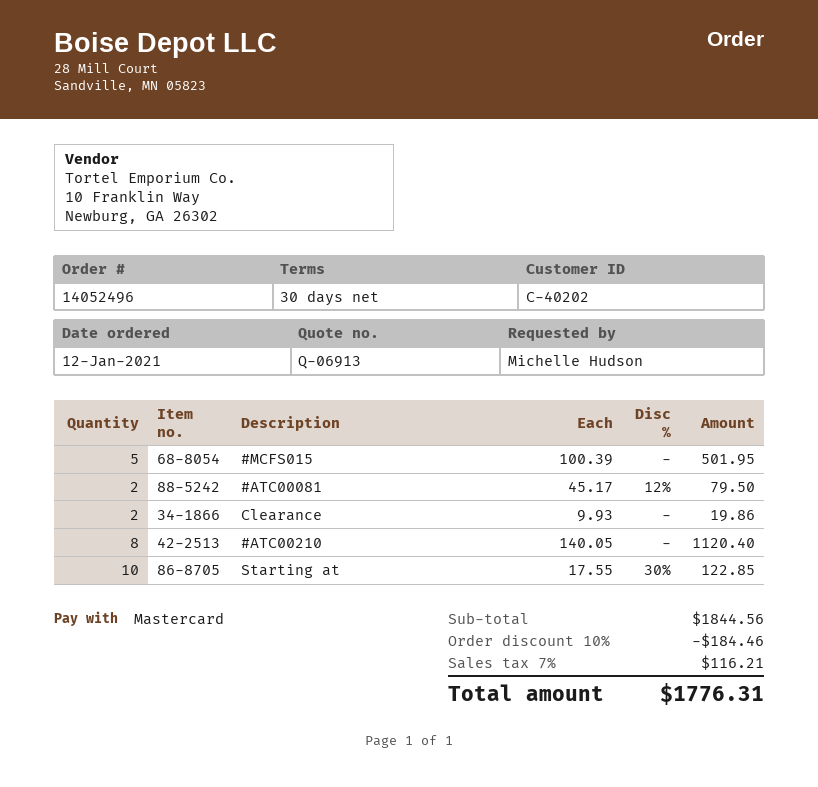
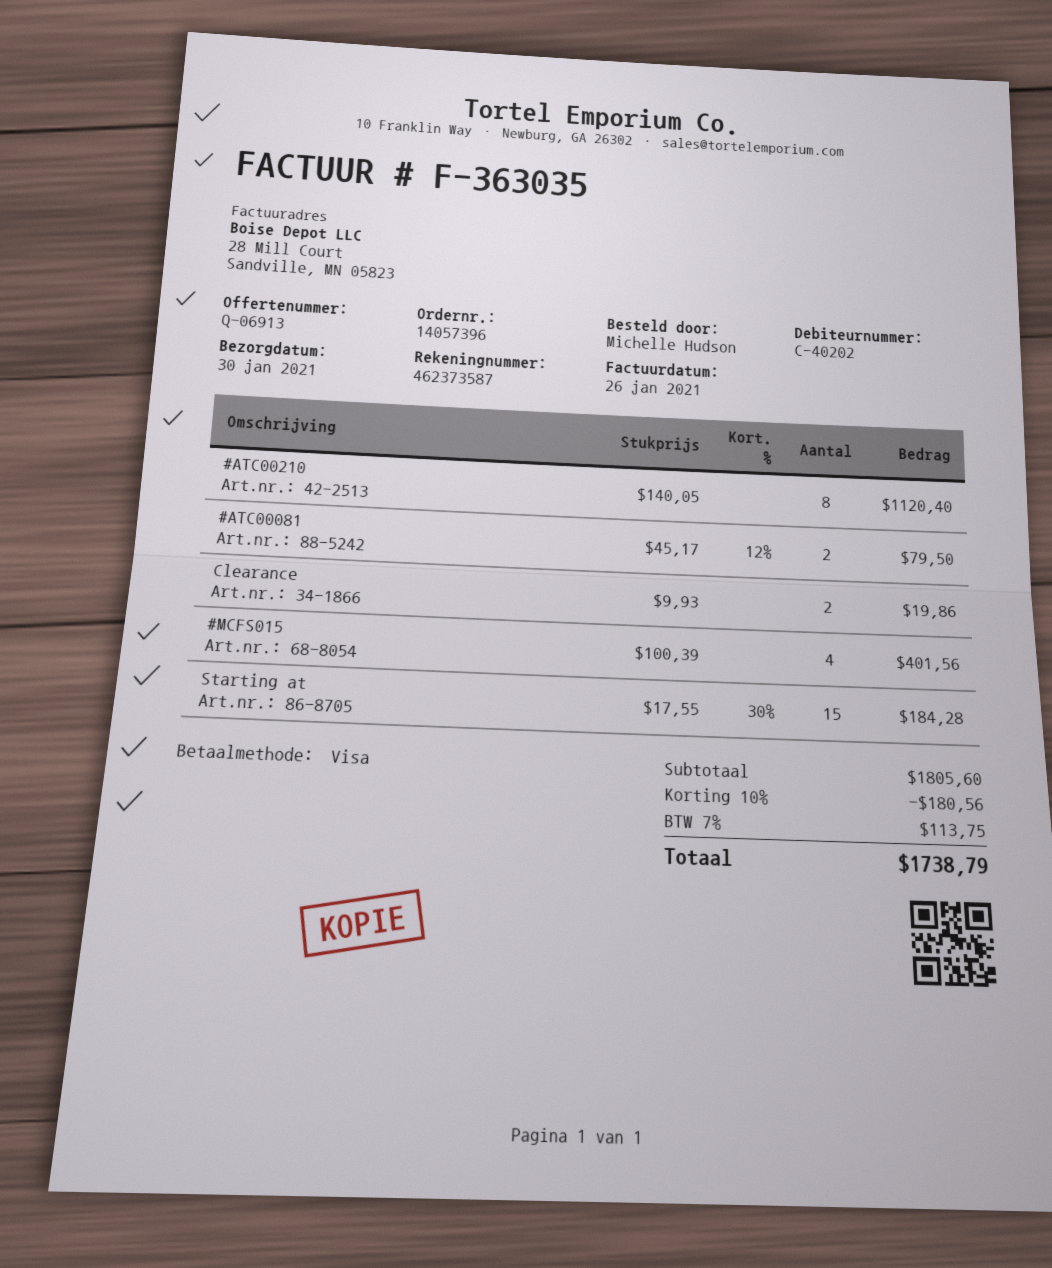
order number: 14052496 -> 14057396
payment method: Mastercard -> Visa
#MCFS015: 5 x 100.39 = 501.95 -> 4 x 100.39 = 401.56
Starting at: 10 x 17.55 - 30% = 122.85 -> 15 x 17.55 - 30% = 184.28
subtotal: 1844.56 -> 1805.60
discount: 10% = 184.46 -> 10% = 180.56
tax: 7% = 116.21 -> 7% = 113.75
total: 1776.31 -> 1738.79

